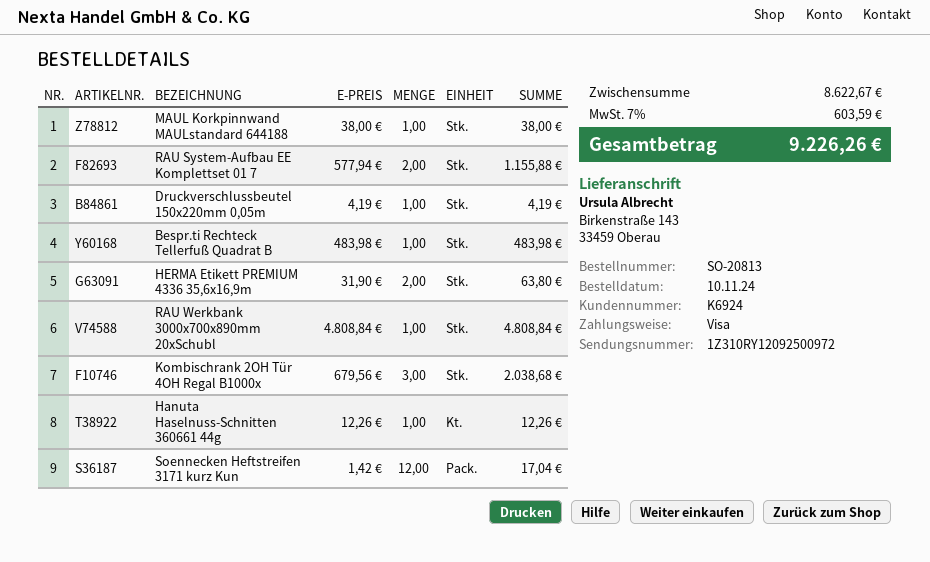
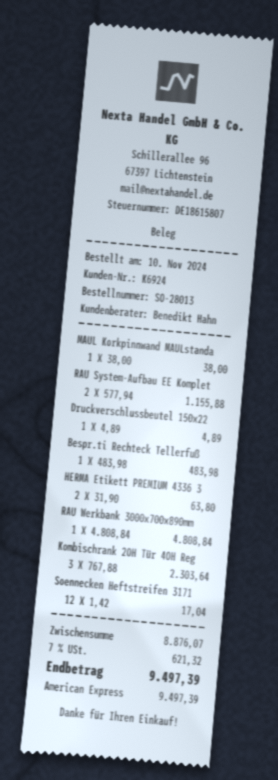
order number: SO-20813 -> SO-28013
payment method: Visa -> American Express
Druckverschlussbeutel 150x220mm 0,05m: 1 x 4.19 = 4.19 -> 1 x 4.89 = 4.89
Kombischrank 2OH Tür 4OH Regal B1000x: 3 x 679.56 = 2038.68 -> 3 x 767.88 = 2303.64
Hanuta Haselnuss-Schnitten 360661 44g: 1 x 12.26 = 12.26 -> none
subtotal: 8622.67 -> 8876.07
tax: 7% = 603.59 -> 7% = 621.32
total: 9226.26 -> 9497.39

